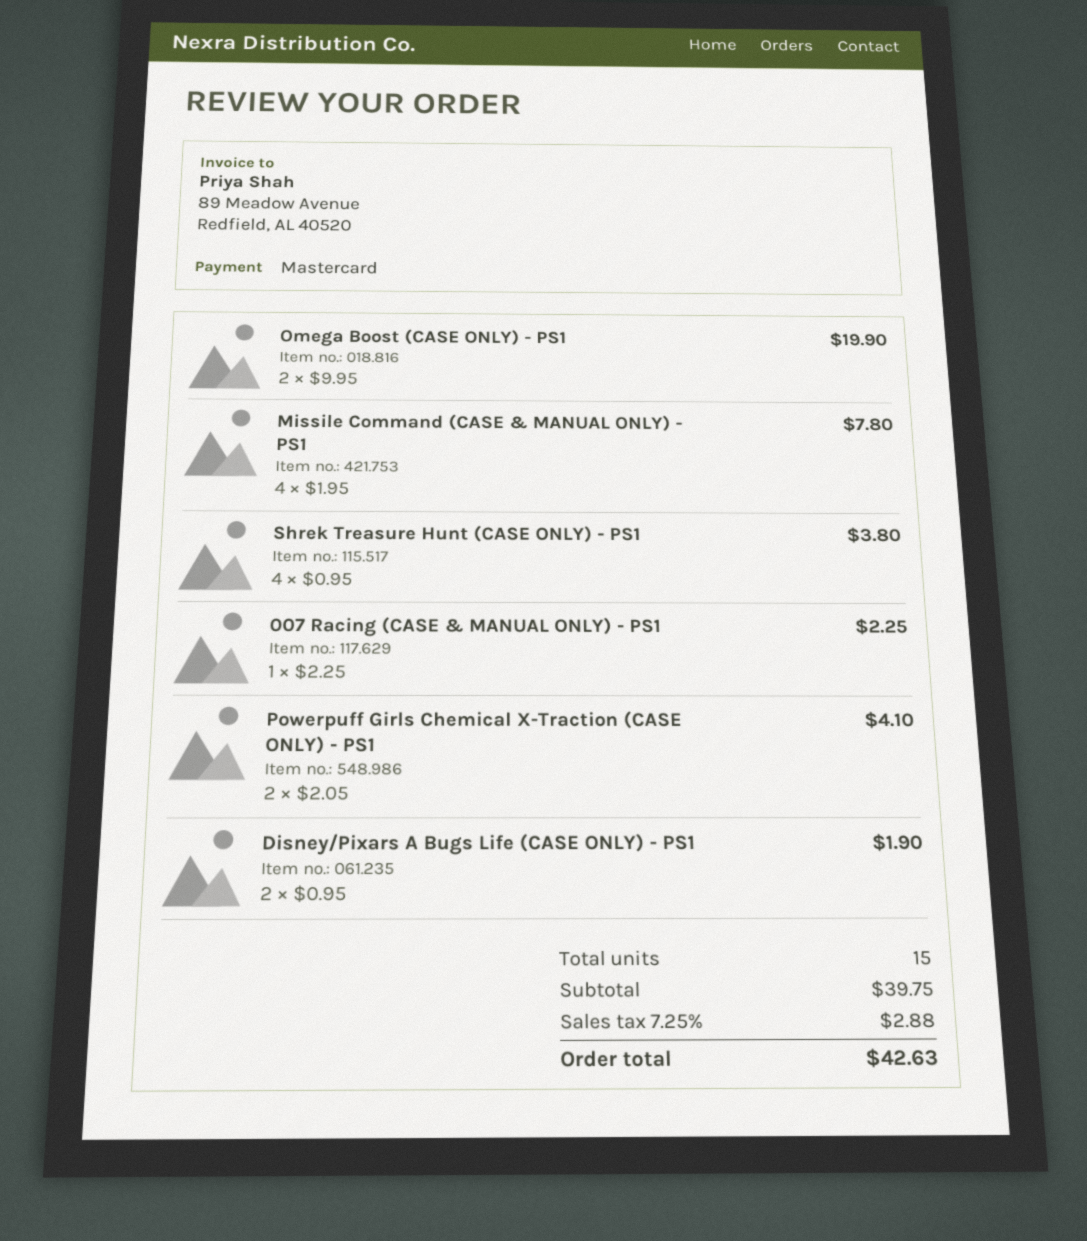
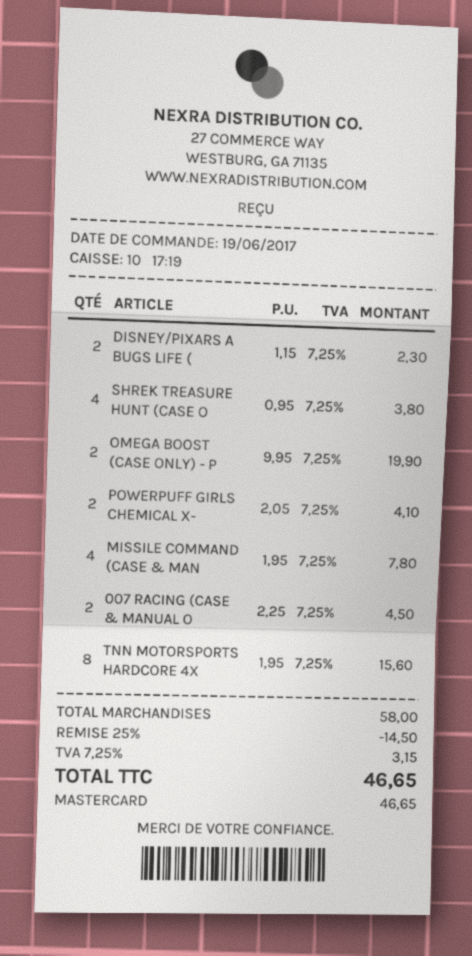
007 Racing (CASE & MANUAL ONLY) - PS1: 1 x 2.25 = 2.25 -> 2 x 2.25 = 4.50
Disney/Pixars A Bugs Life (CASE ONLY) - PS1: 2 x 0.95 = 1.90 -> 2 x 1.15 = 2.30
TNN MOTORSPORTS HARDCORE 4X: none -> 8 x 1.95 = 15.60
subtotal: 39.75 -> 58.00
discount: none -> 25% = 14.50
tax: 7.25% = 2.88 -> 7.25% = 3.15
total: 42.63 -> 46.65

